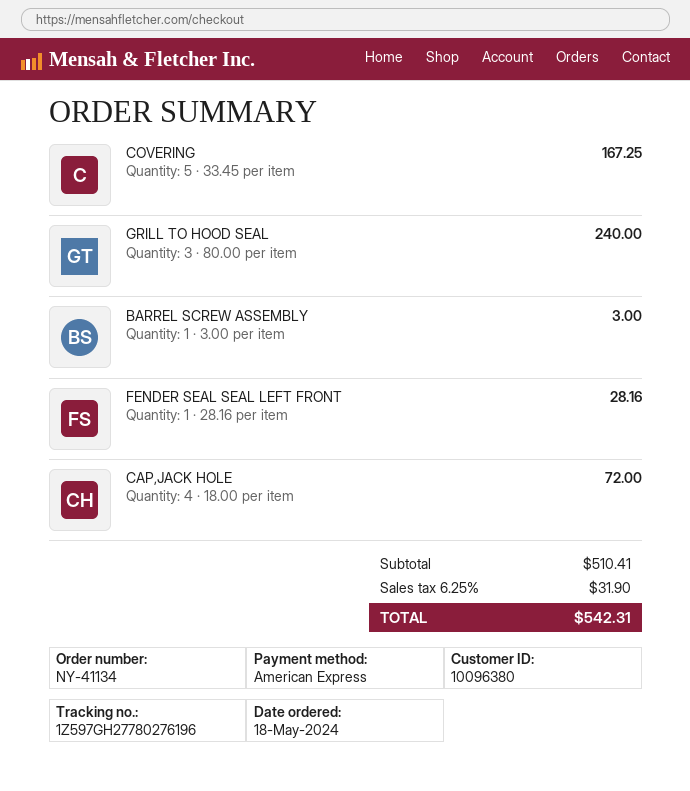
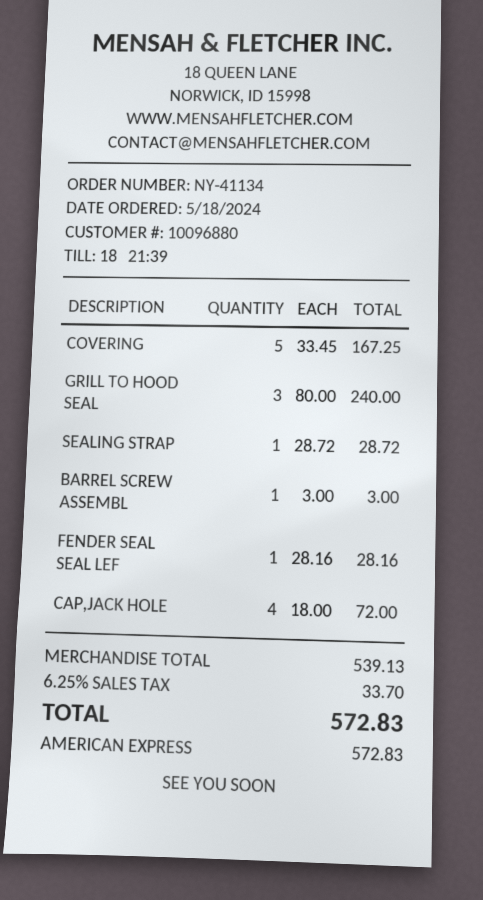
customer number: 10096380 -> 10096880
SEALING STRAP: none -> 1 x 28.72 = 28.72
subtotal: 510.41 -> 539.13
tax: 6.25% = 31.90 -> 6.25% = 33.70
total: 542.31 -> 572.83

